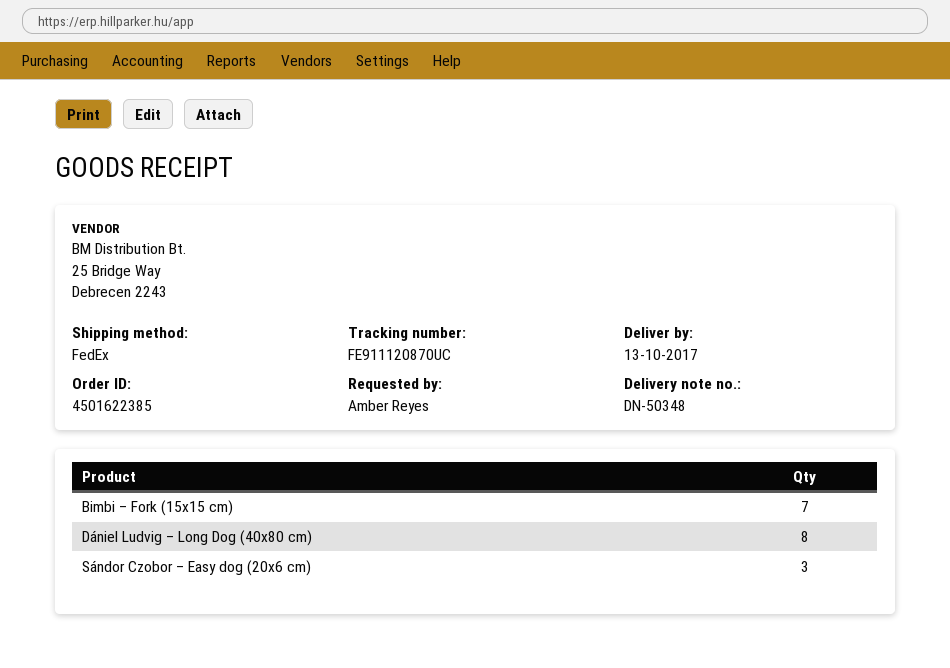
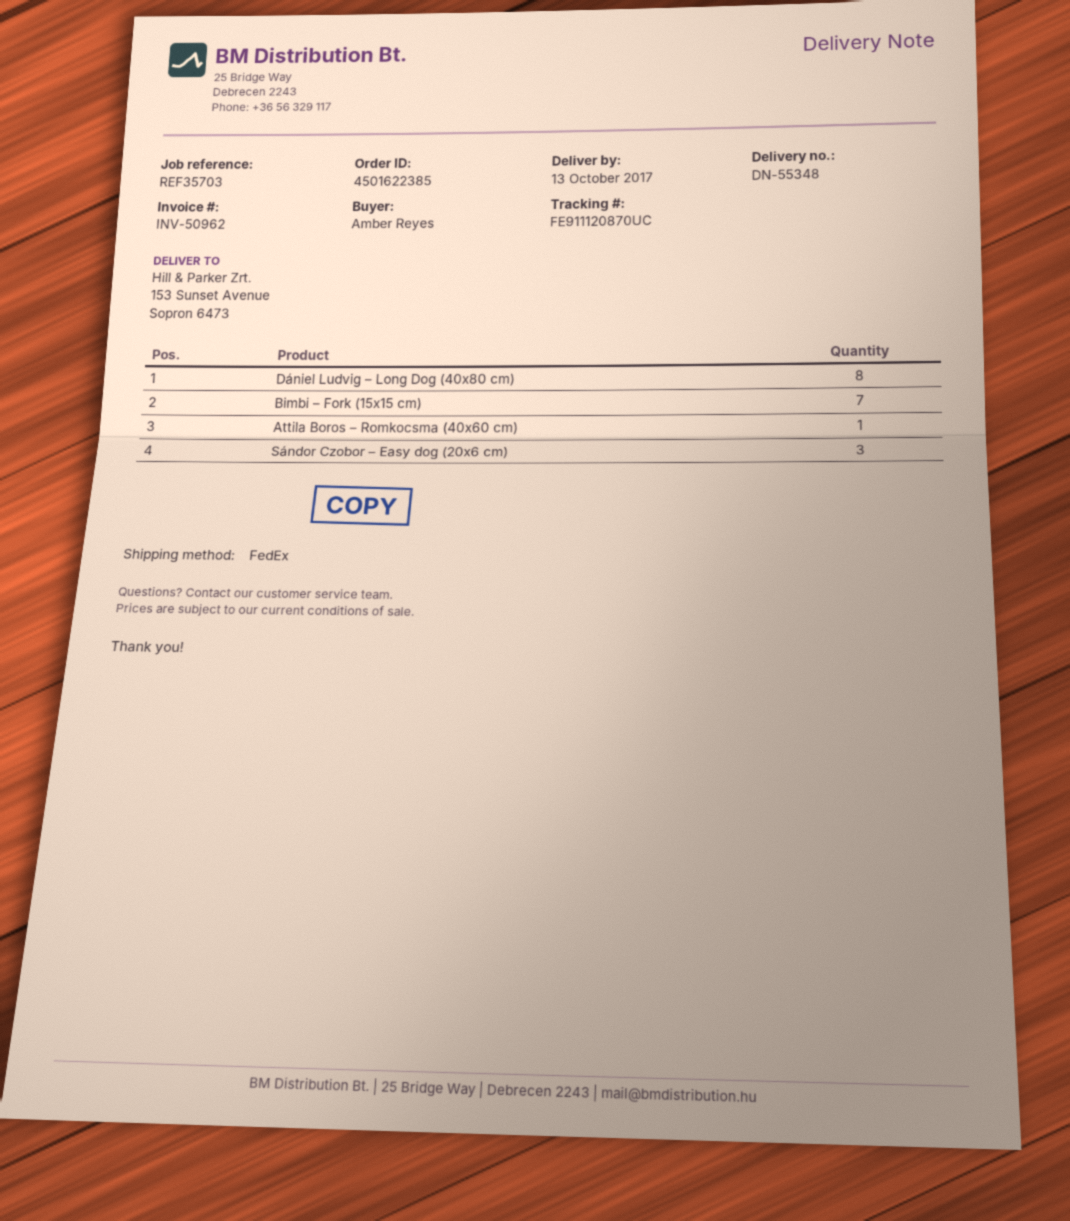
delivery note number: DN-50348 -> DN-55348
Attila Boros – Romkocsma (40x60 cm): none -> 1

